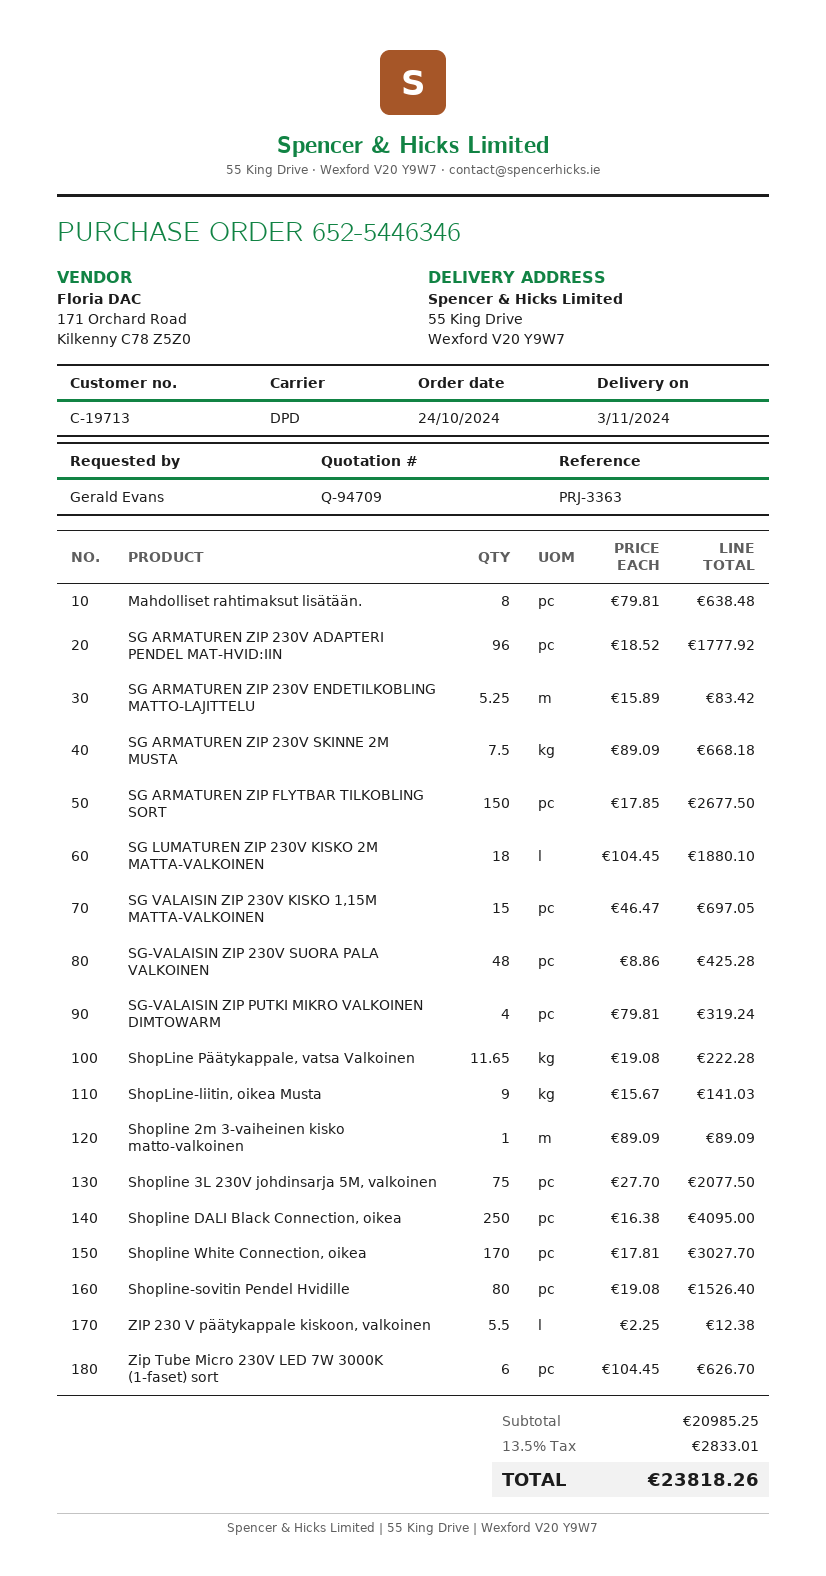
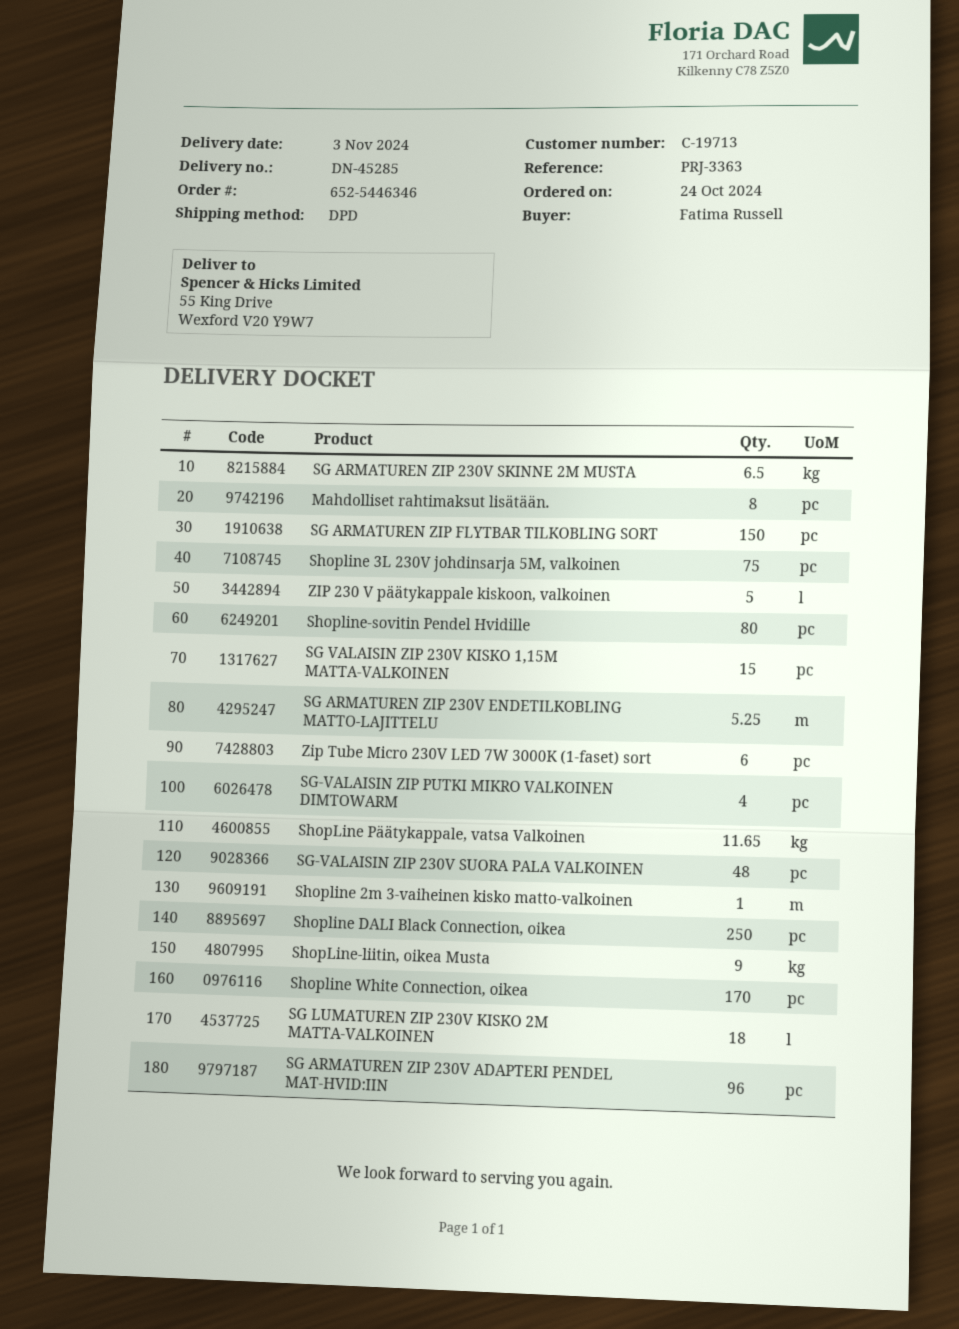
ordered by: Gerald Evans -> Fatima Russell
SG ARMATUREN ZIP 230V SKINNE 2M MUSTA: 7.5 -> 6.5
ZIP 230 V päätykappale kiskoon, valkoinen: 5.5 -> 5

